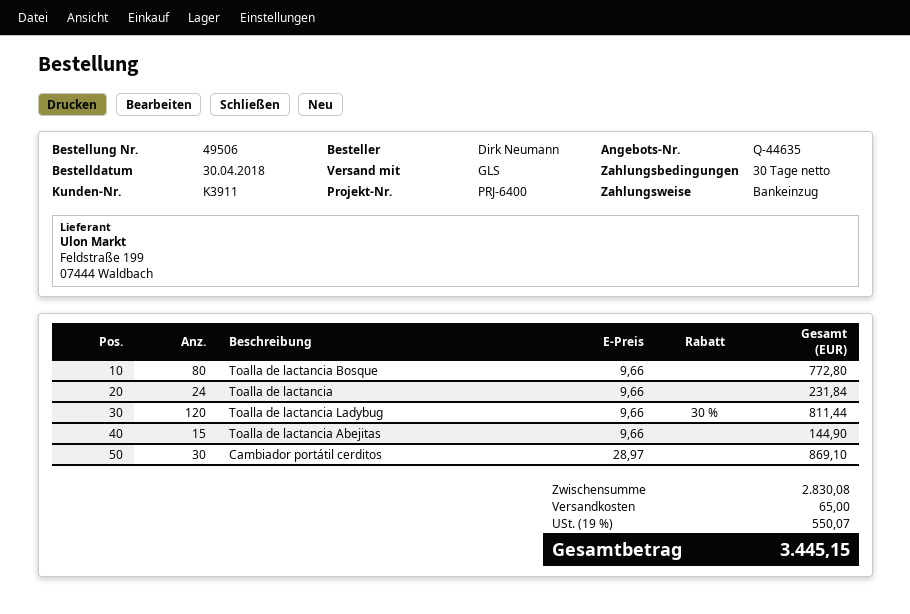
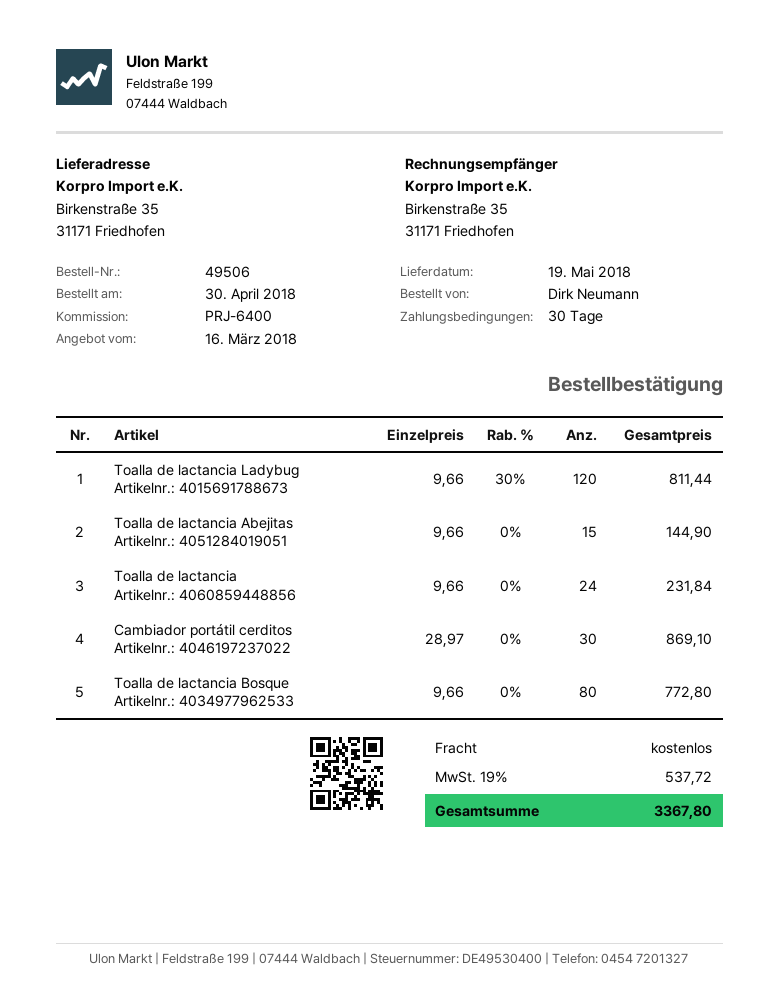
shipping: 65.00 -> 0.00
tax: 19% = 550.07 -> 19% = 537.72
total: 3445.15 -> 3367.80

